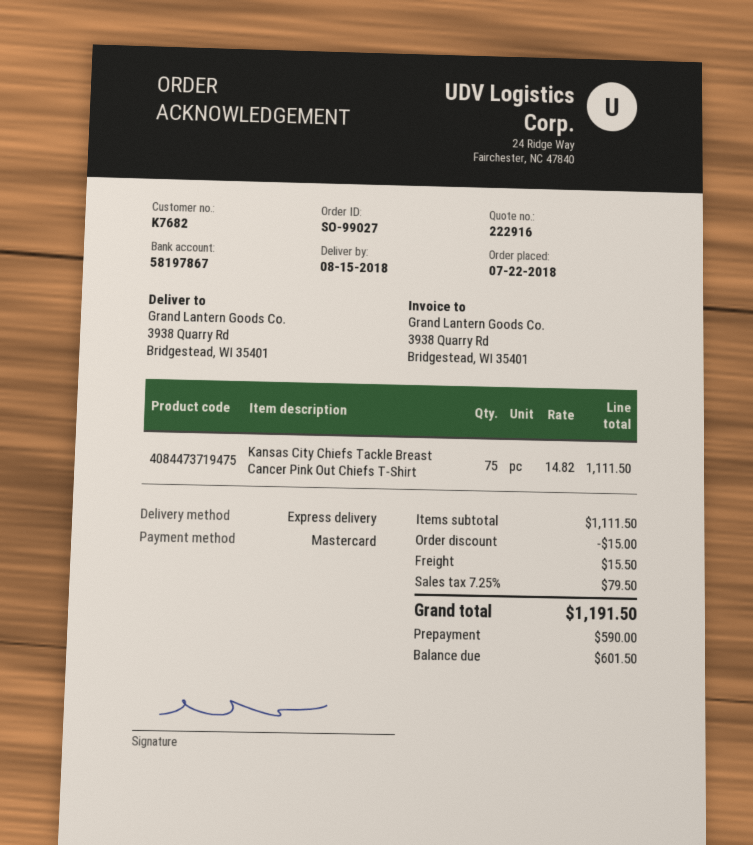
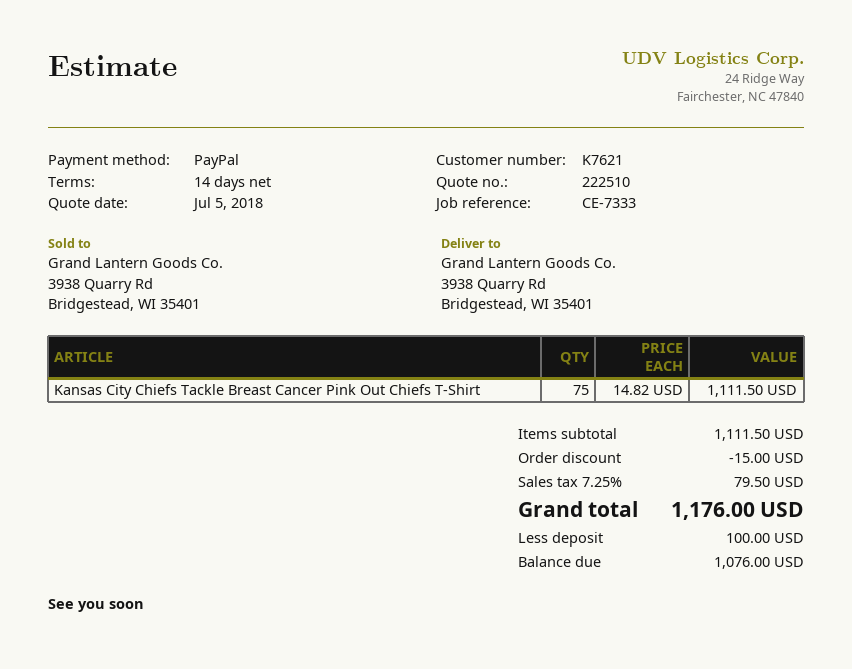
quote number: 222916 -> 222510
customer number: K7682 -> K7621
payment method: Mastercard -> PayPal
shipping: 15.50 -> none
total: 1191.50 -> 1176.00
deposit: 590.00 -> 100.00
balance: 601.50 -> 1076.00

